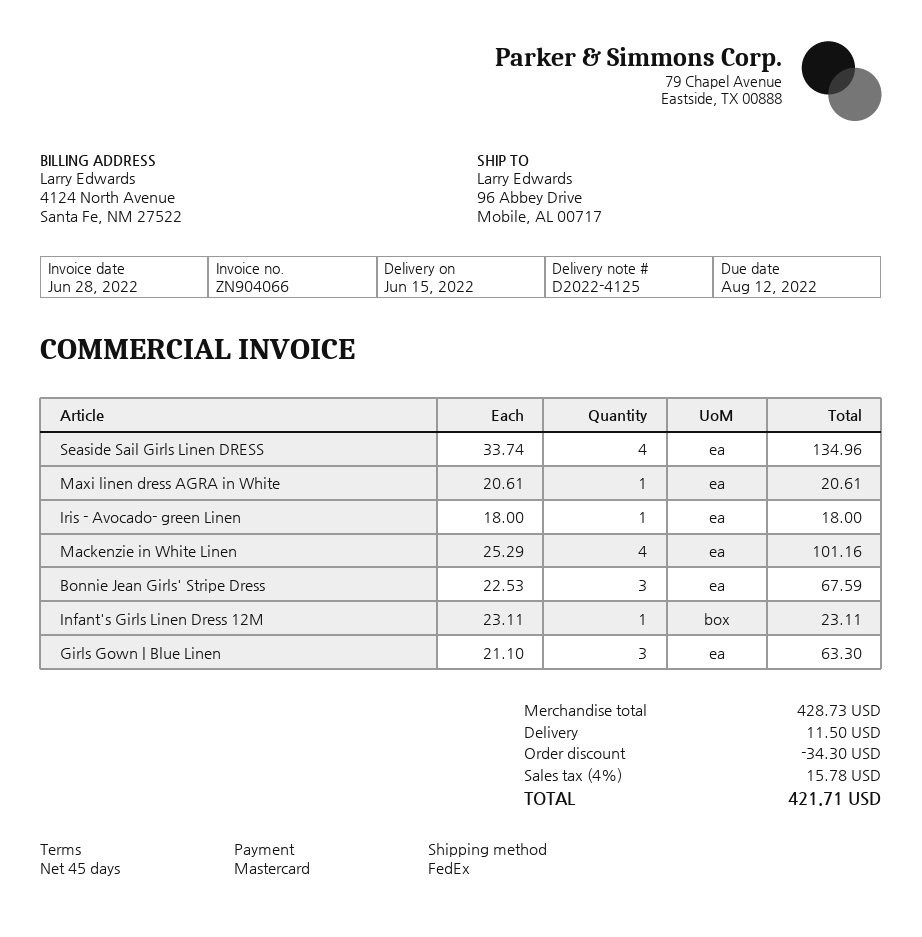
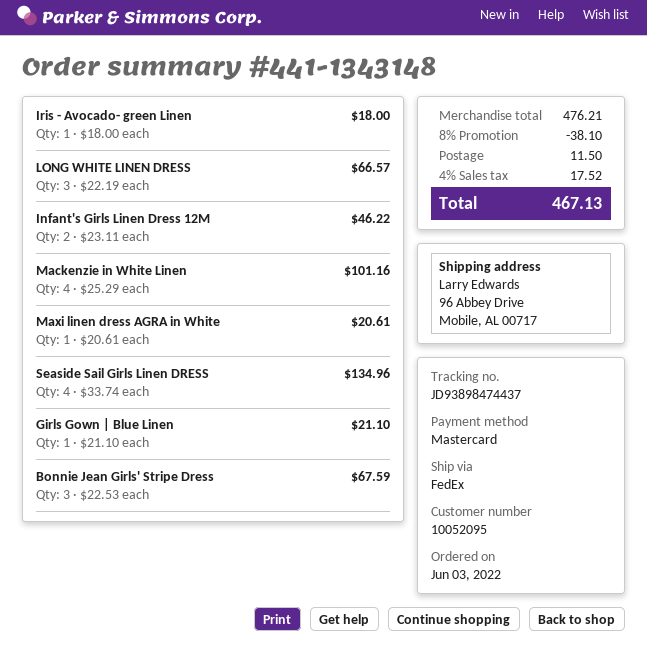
Infant's Girls Linen Dress 12M: 1 x 23.11 = 23.11 -> 2 x 23.11 = 46.22
Girls Gown | Blue Linen: 3 x 21.10 = 63.30 -> 1 x 21.10 = 21.10
LONG WHITE LINEN DRESS: none -> 3 x 22.19 = 66.57
subtotal: 428.73 -> 476.21
discount: 34.30 -> 38.10
tax: 4% = 15.78 -> 4% = 17.52
total: 421.71 -> 467.13

